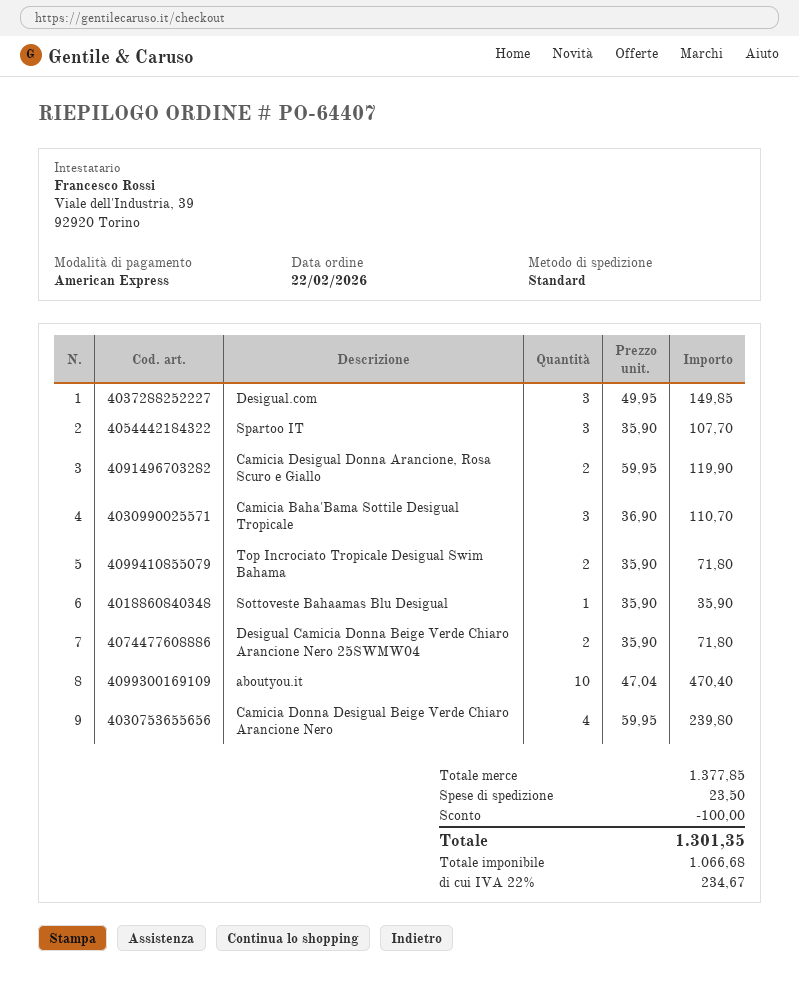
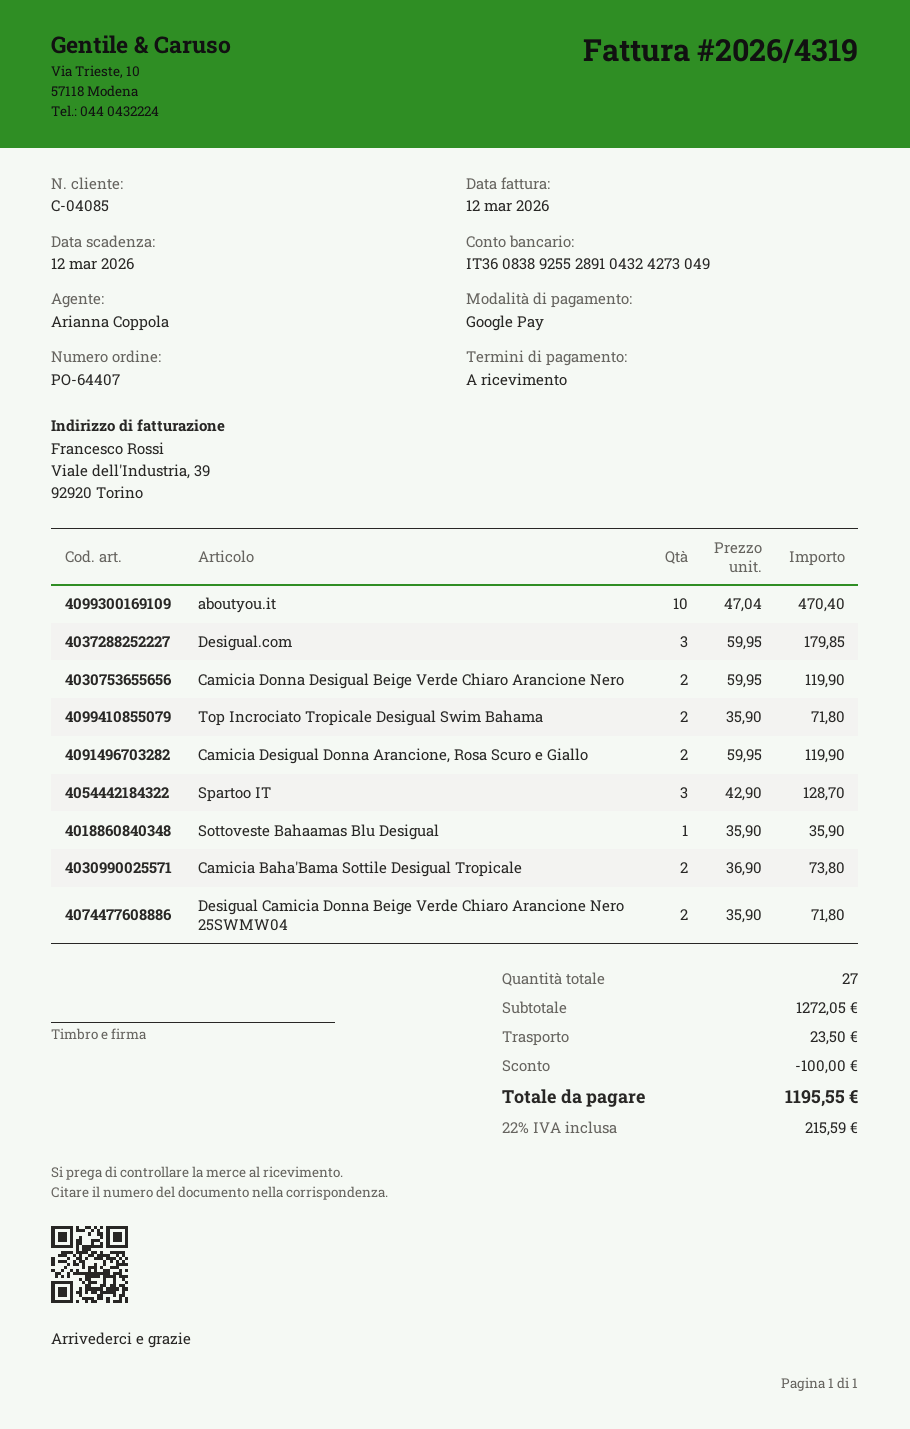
payment method: American Express -> Google Pay
Desigual.com: 3 x 49.95 = 149.85 -> 3 x 59.95 = 179.85
Spartoo IT: 3 x 35.90 = 107.70 -> 3 x 42.90 = 128.70
Camicia Baha'Bama Sottile Desigual Tropicale: 3 x 36.90 = 110.70 -> 2 x 36.90 = 73.80
Camicia Donna Desigual Beige Verde Chiaro Arancione Nero: 4 x 59.95 = 239.80 -> 2 x 59.95 = 119.90
subtotal: 1377.85 -> 1272.05
tax: 22% = 234.67 -> 22% = 215.59
total: 1301.35 -> 1195.55

